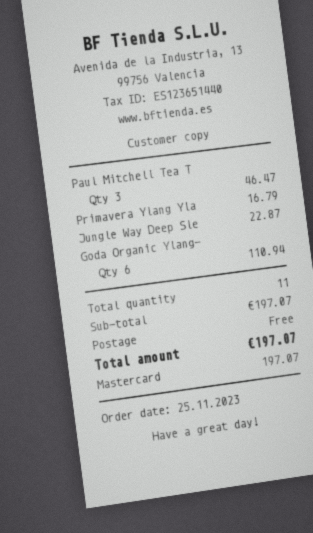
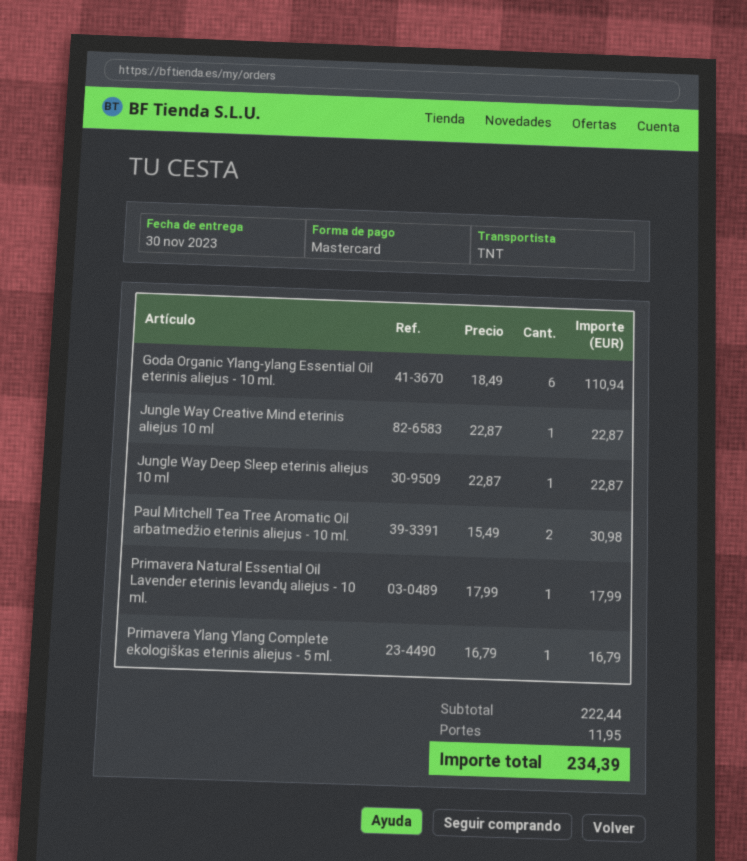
Paul Mitchell Tea T: 3 for 46.47 -> 2 for 30.98
Jungle Way Creative Mind eterinis aliejus 10 ml: none -> 1 for 22.87
Primavera Natural Essential Oil Lavender eterinis levandų aliejus - 10 ml.: none -> 1 for 17.99
subtotal: 197.07 -> 222.44
shipping: 0.00 -> 11.95
total: 197.07 -> 234.39

